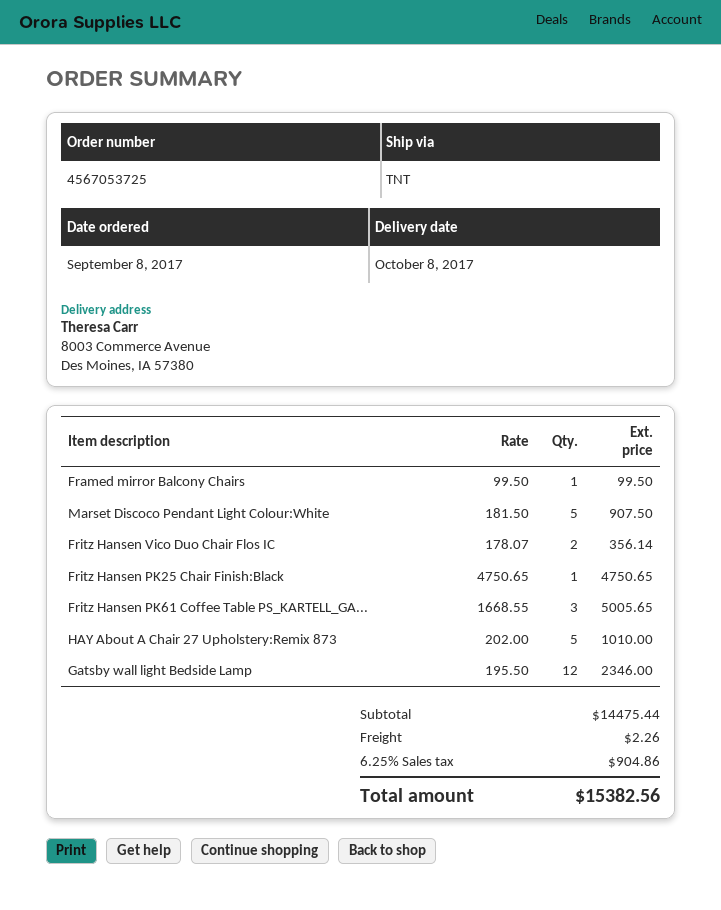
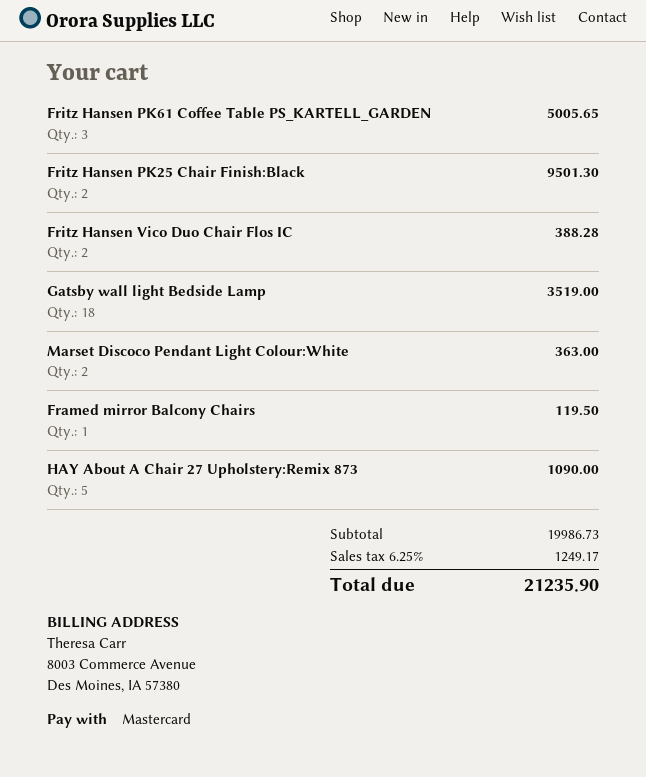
Framed mirror Balcony Chairs: 1 for 99.50 -> 1 for 119.50
Marset Discoco Pendant Light Colour:White: 5 for 907.50 -> 2 for 363.00
Fritz Hansen Vico Duo Chair Flos IC: 2 for 356.14 -> 2 for 388.28
Fritz Hansen PK25 Chair Finish:Black: 1 for 4750.65 -> 2 for 9501.30
HAY About A Chair 27 Upholstery:Remix 873: 5 for 1010.00 -> 5 for 1090.00
Gatsby wall light Bedside Lamp: 12 for 2346.00 -> 18 for 3519.00
subtotal: 14475.44 -> 19986.73
shipping: 2.26 -> none
tax: 6.25% = 904.86 -> 6.25% = 1249.17
total: 15382.56 -> 21235.90

